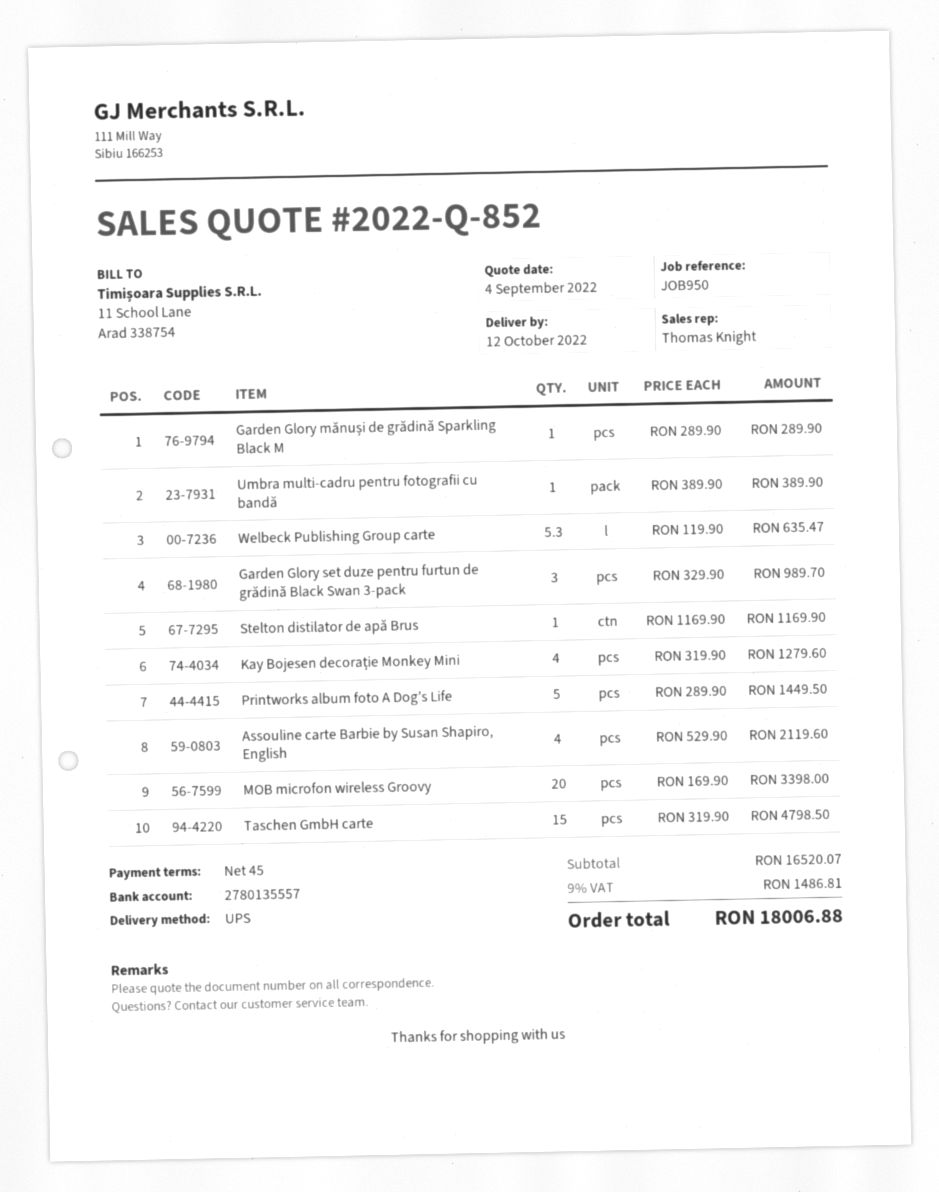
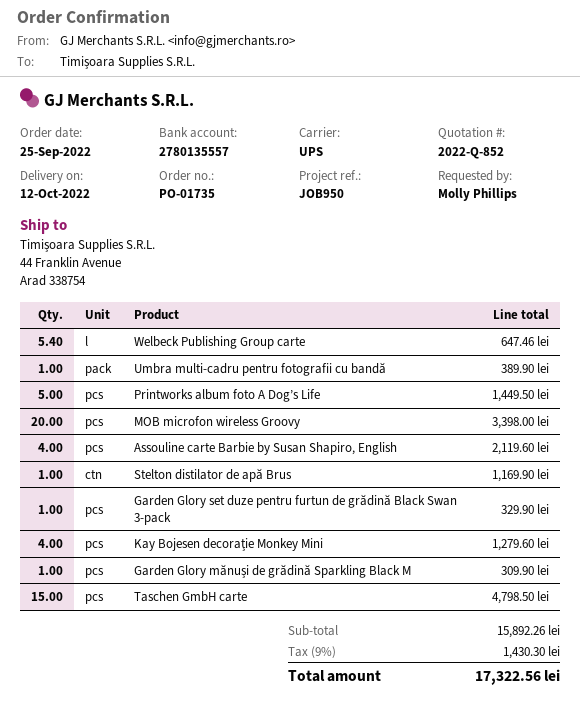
Garden Glory mănuși de grădină Sparkling Black M: 1 for 289.90 -> 1 for 309.90
Welbeck Publishing Group carte: 5.3 for 635.47 -> 5.4 for 647.46
Garden Glory set duze pentru furtun de grădină Black Swan 3-pack: 3 for 989.70 -> 1 for 329.90
subtotal: 16520.07 -> 15892.26
tax: 9% = 1486.81 -> 9% = 1430.30
total: 18006.88 -> 17322.56

